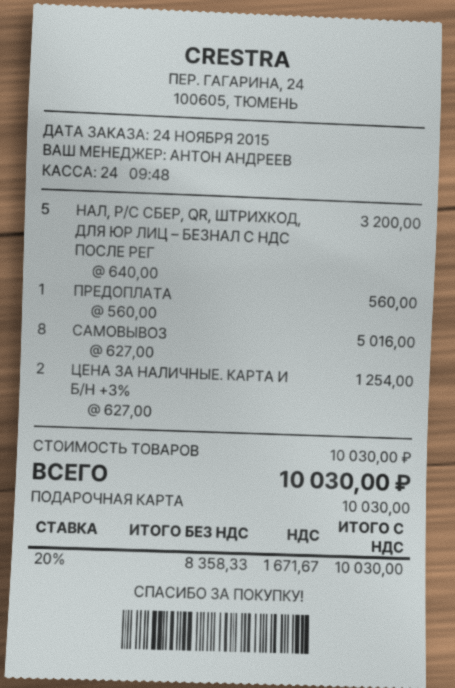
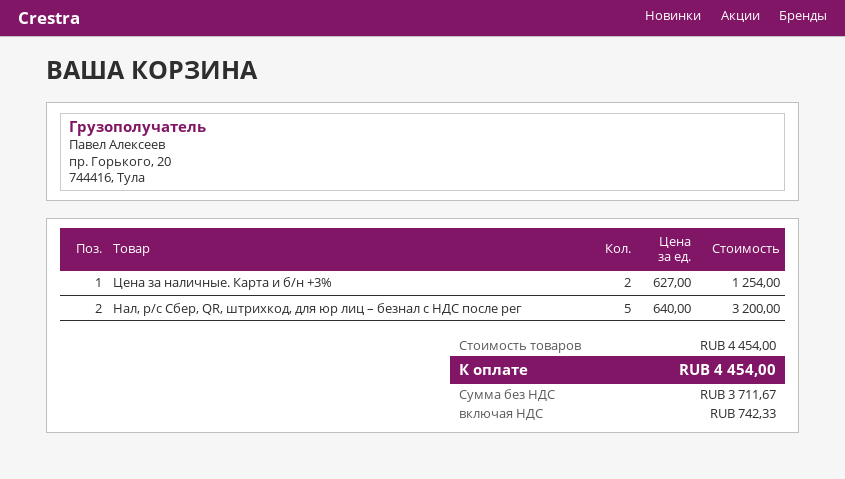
ПРЕДОПЛАТА: 1 x 560.00 = 560.00 -> none
САМОВЫВОЗ: 8 x 627.00 = 5016.00 -> none
subtotal: 10030.00 -> 4454.00
net: 8358.33 -> 3711.67
tax: 1671.67 -> 742.33
total: 10030.00 -> 4454.00

